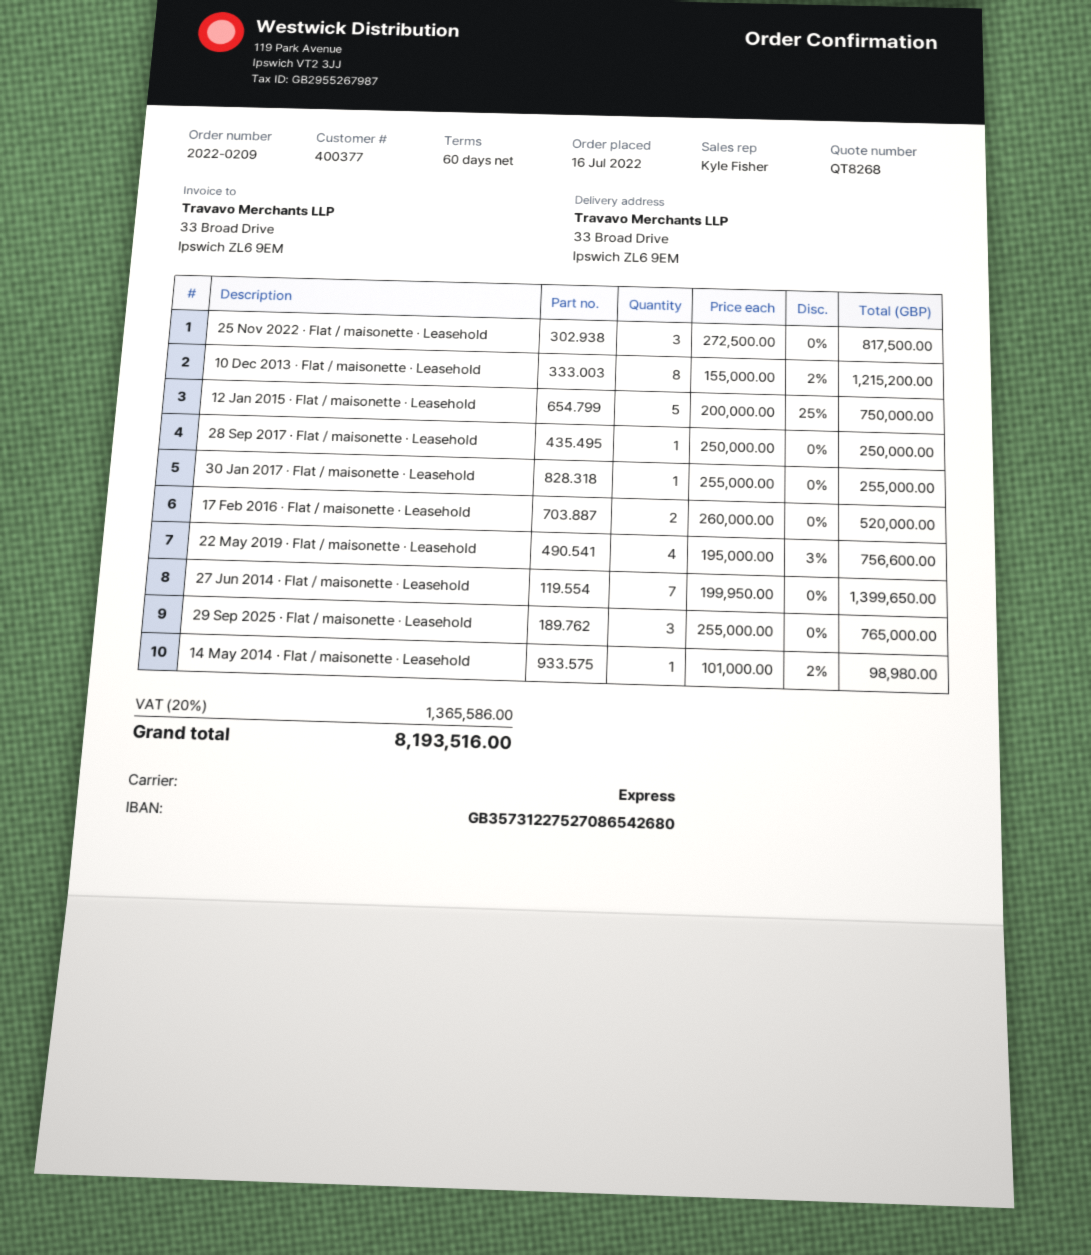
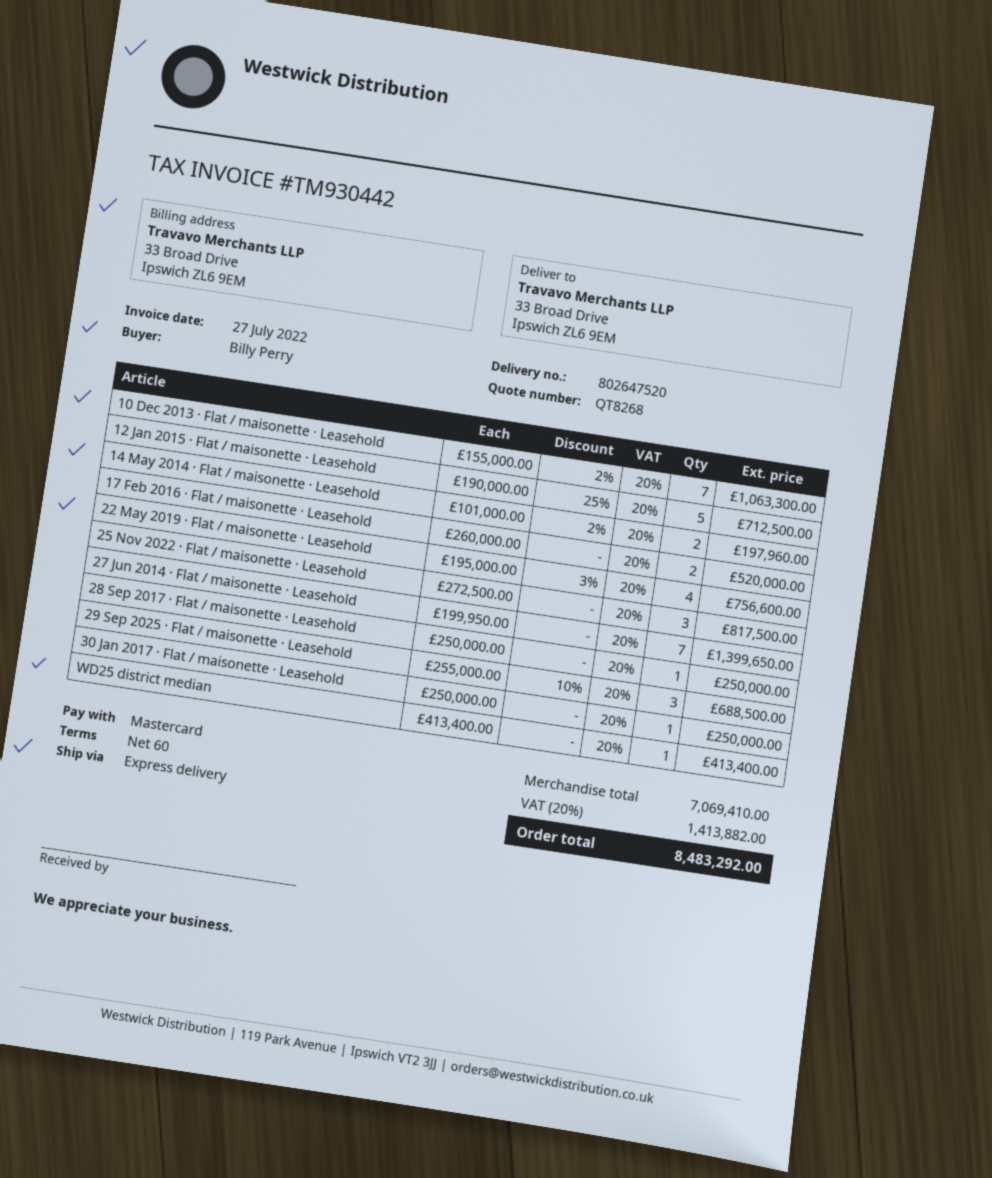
10 Dec 2013 · Flat / maisonette · Leasehold: 8 x 155000.00 - 2% = 1215200.00 -> 7 x 155000.00 - 2% = 1063300.00
12 Jan 2015 · Flat / maisonette · Leasehold: 5 x 200000.00 - 25% = 750000.00 -> 5 x 190000.00 - 25% = 712500.00
30 Jan 2017 · Flat / maisonette · Leasehold: 1 x 255000.00 = 255000.00 -> 1 x 250000.00 = 250000.00
29 Sep 2025 · Flat / maisonette · Leasehold: 3 x 255000.00 = 765000.00 -> 3 x 255000.00 - 10% = 688500.00
14 May 2014 · Flat / maisonette · Leasehold: 1 x 101000.00 - 2% = 98980.00 -> 2 x 101000.00 - 2% = 197960.00
WD25 district median: none -> 1 x 413400.00 = 413400.00
tax: 20% = 1365586.00 -> 20% = 1413882.00
total: 8193516.00 -> 8483292.00

